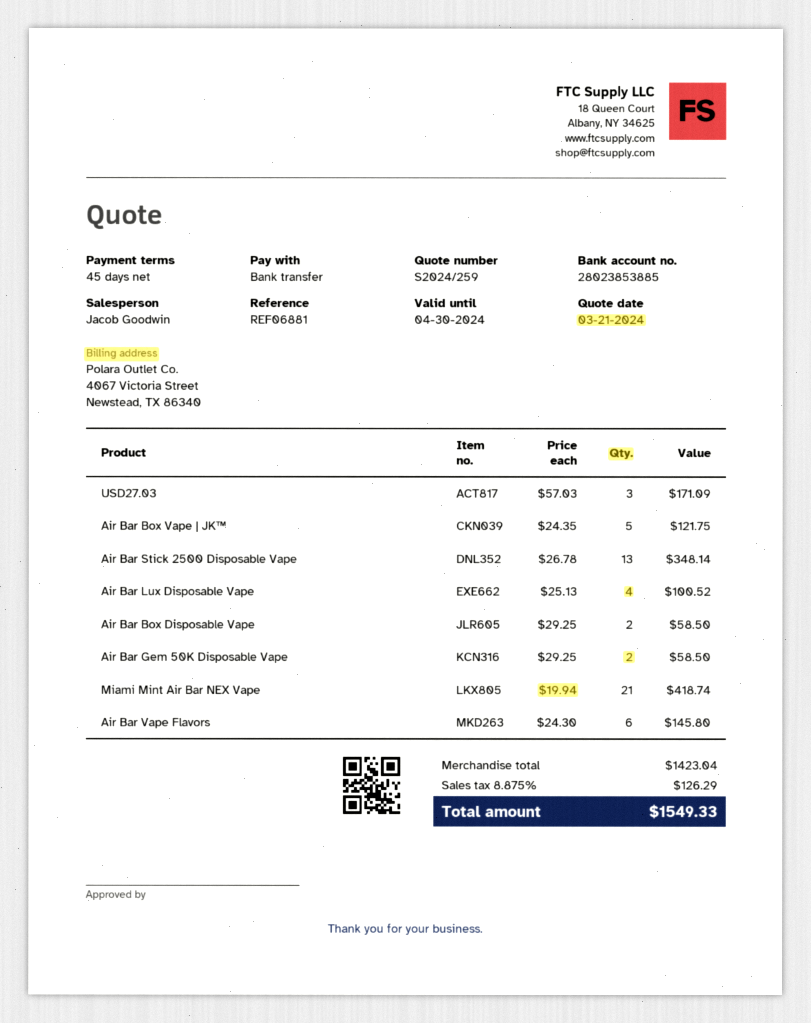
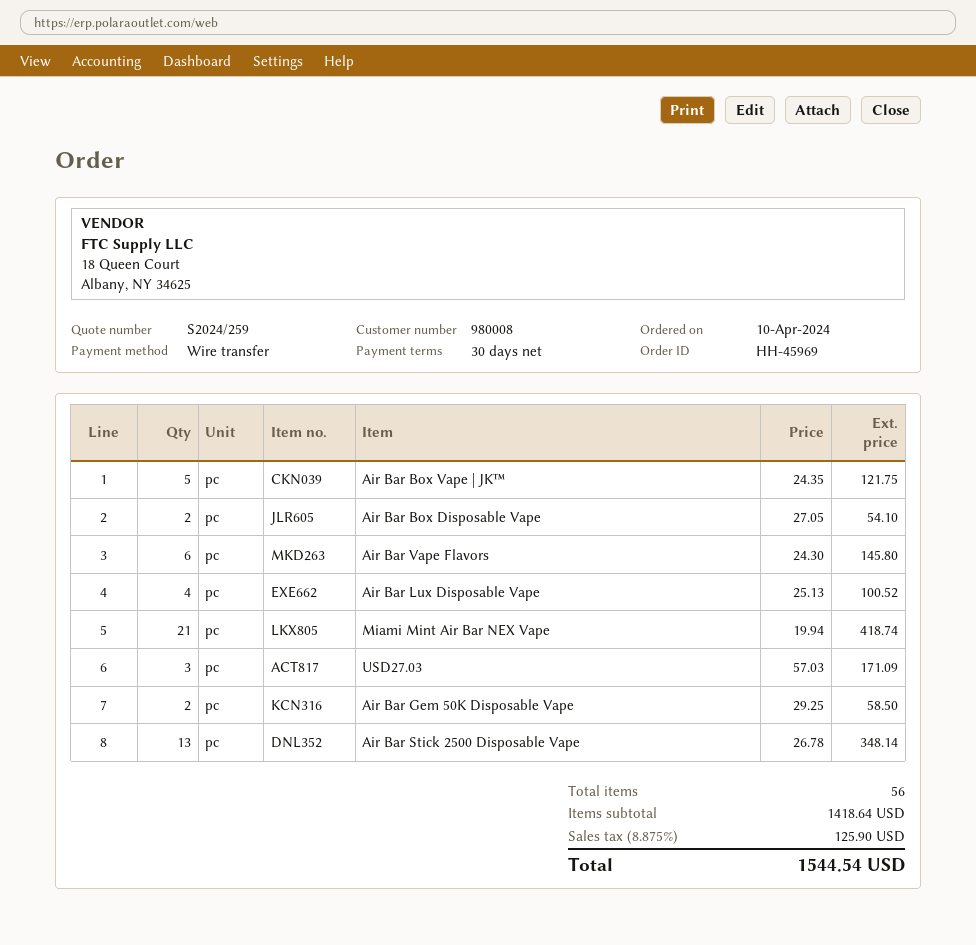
payment terms: 45 days -> 30 days
Air Bar Box Disposable Vape: 2 x 29.25 = 58.50 -> 2 x 27.05 = 54.10
subtotal: 1423.04 -> 1418.64
tax: 8.875% = 126.29 -> 8.875% = 125.90
total: 1549.33 -> 1544.54

